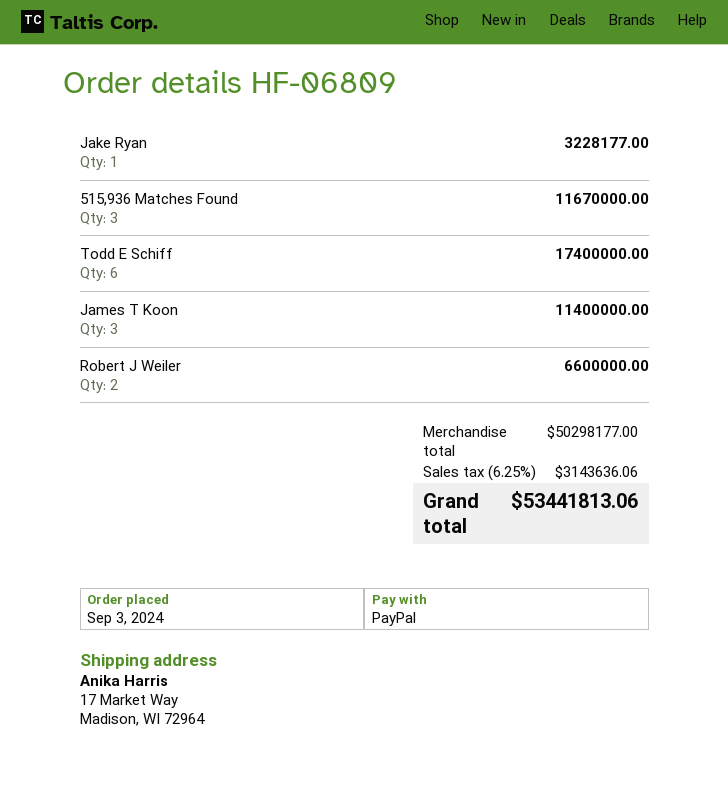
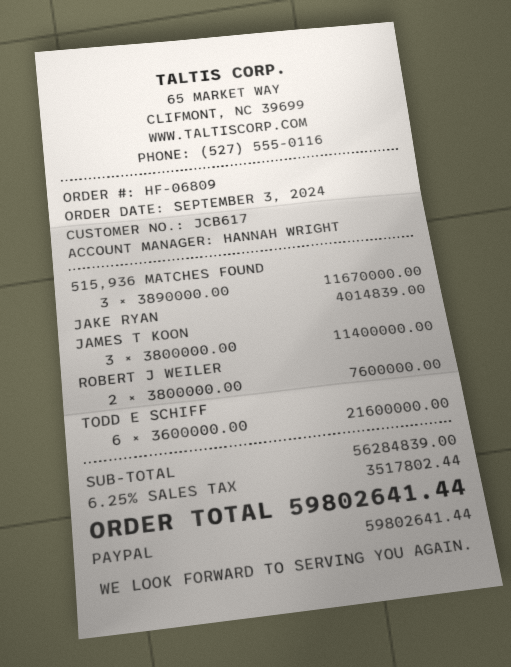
Jake Ryan: 1 for 3228177.00 -> 1 for 4014839.00
Todd E Schiff: 6 for 17400000.00 -> 6 for 21600000.00
Robert J Weiler: 2 for 6600000.00 -> 2 for 7600000.00
subtotal: 50298177.00 -> 56284839.00
tax: 6.25% = 3143636.06 -> 6.25% = 3517802.44
total: 53441813.06 -> 59802641.44

